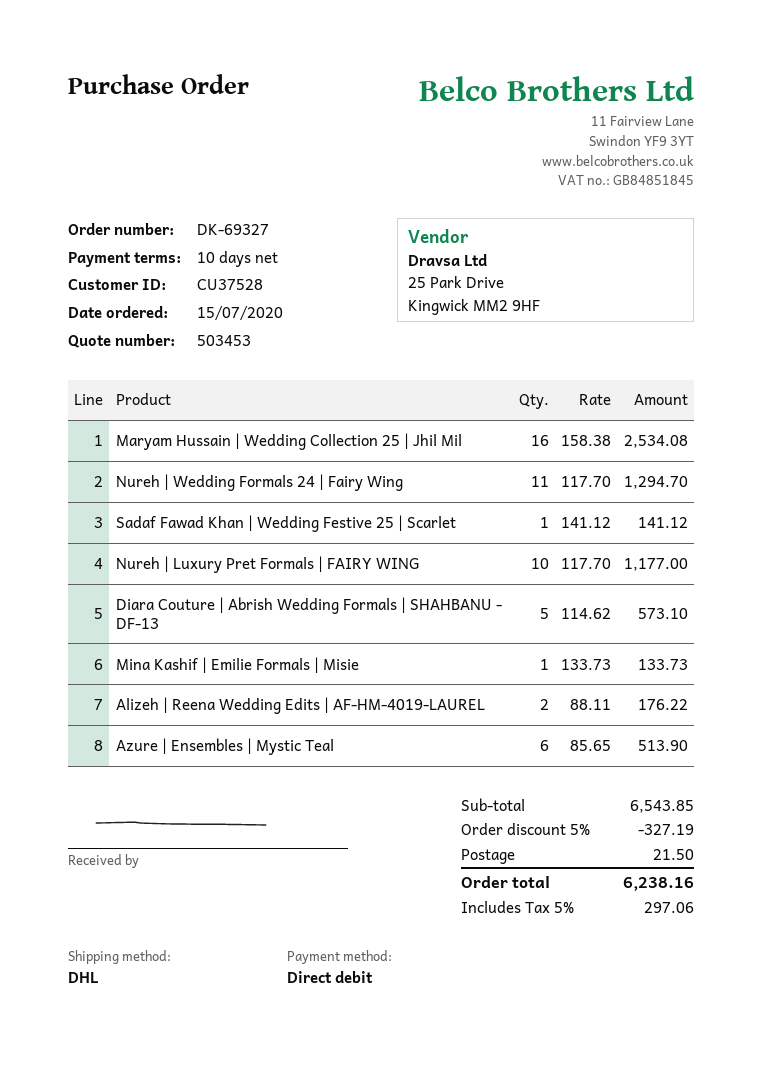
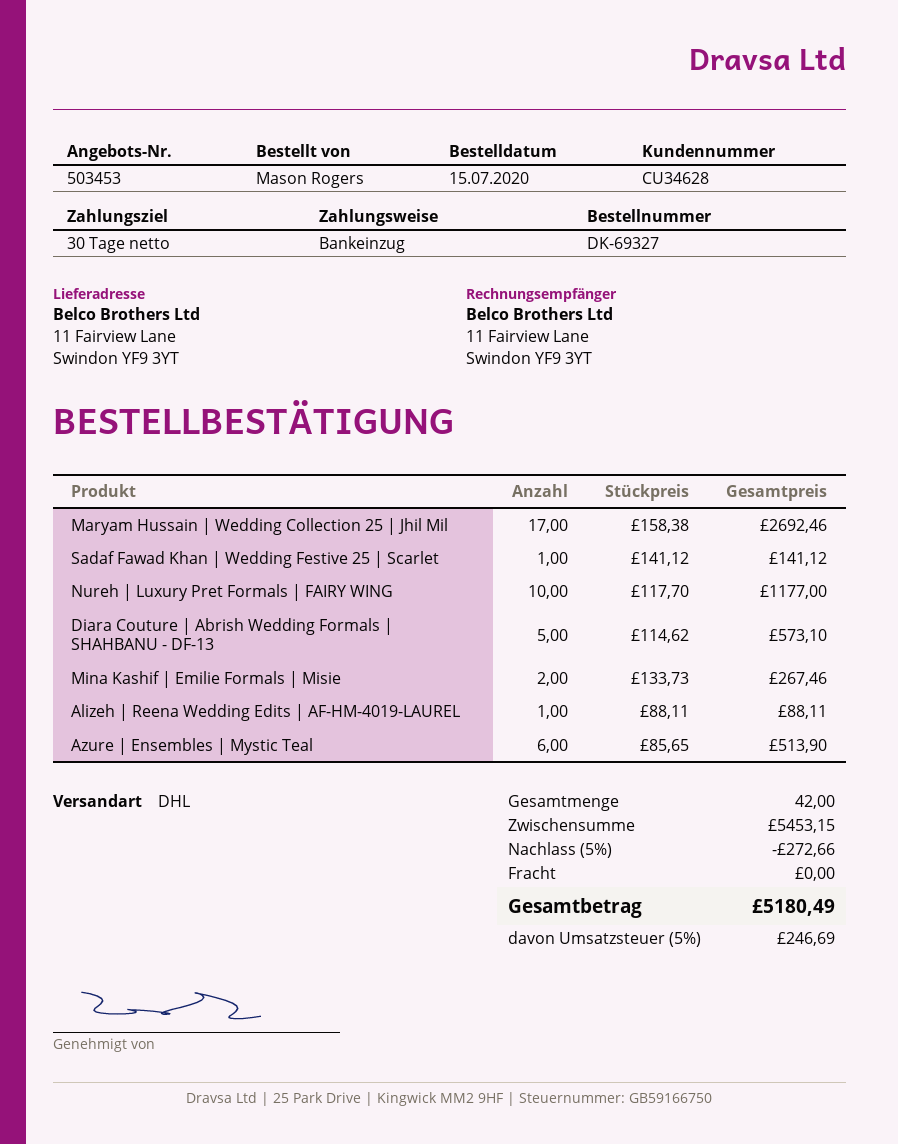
payment terms: 10 days -> 30 days
customer number: CU37528 -> CU34628
Maryam Hussain | Wedding Collection 25 | Jhil Mil: 16 x 158.38 = 2534.08 -> 17 x 158.38 = 2692.46
Nureh | Wedding Formals 24 | Fairy Wing: 11 x 117.70 = 1294.70 -> none
Mina Kashif | Emilie Formals | Misie: 1 x 133.73 = 133.73 -> 2 x 133.73 = 267.46
Alizeh | Reena Wedding Edits | AF-HM-4019-LAUREL: 2 x 88.11 = 176.22 -> 1 x 88.11 = 88.11
subtotal: 6543.85 -> 5453.15
discount: 5% = 327.19 -> 5% = 272.66
shipping: 21.50 -> 0.00
tax: 5% = 297.06 -> 5% = 246.69
total: 6238.16 -> 5180.49

